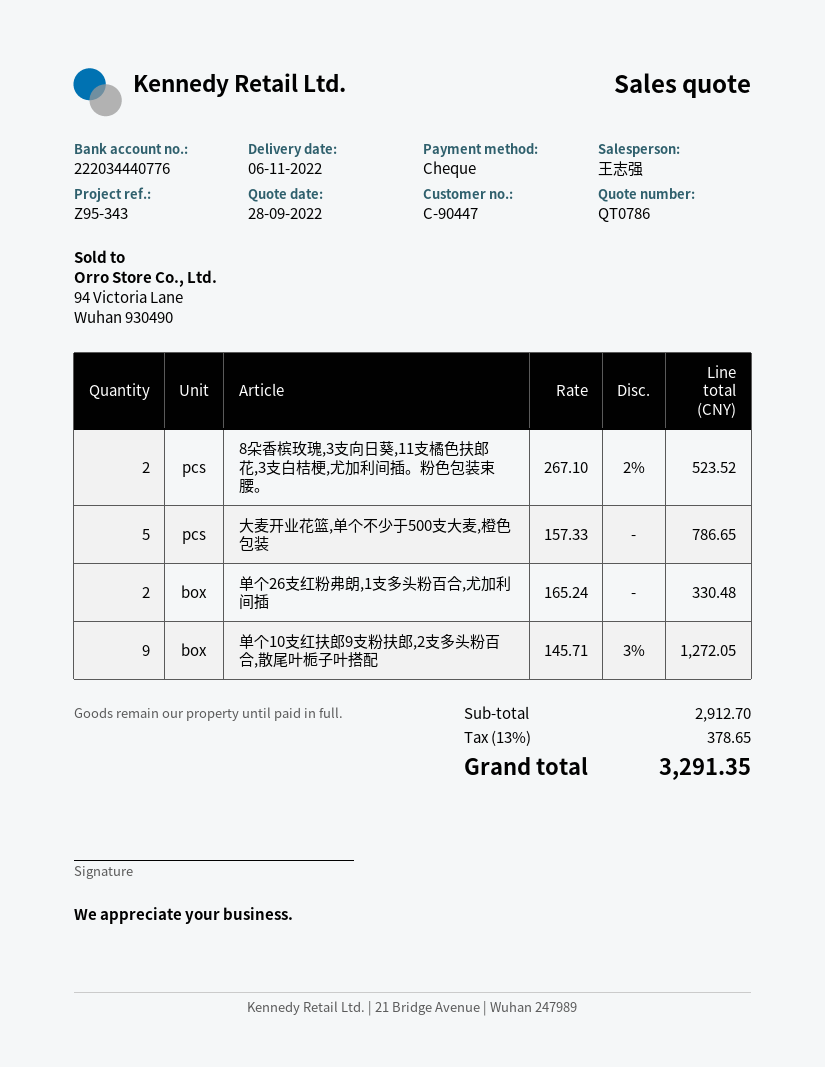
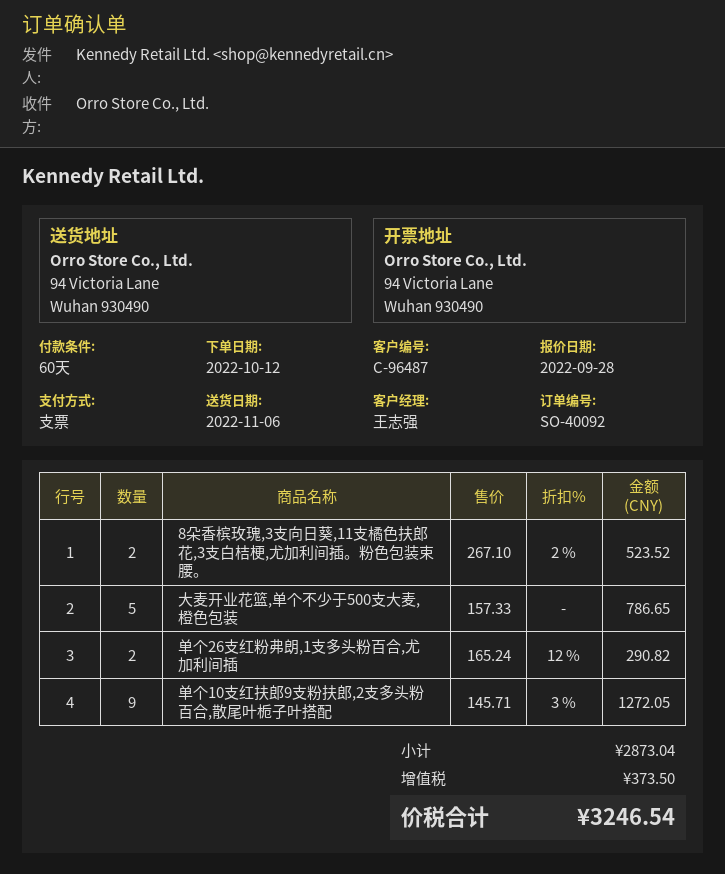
customer number: C-90447 -> C-96487
单个26支红粉弗朗,1支多头粉百合,尤加利间插: 2 x 165.24 = 330.48 -> 2 x 165.24 - 12% = 290.82
subtotal: 2912.70 -> 2873.04
tax: 378.65 -> 373.50
total: 3291.35 -> 3246.54

